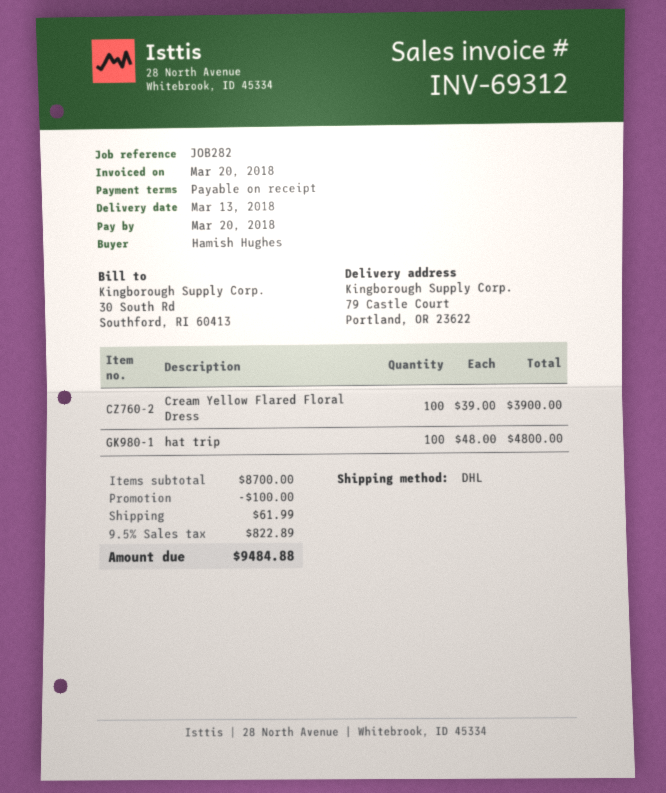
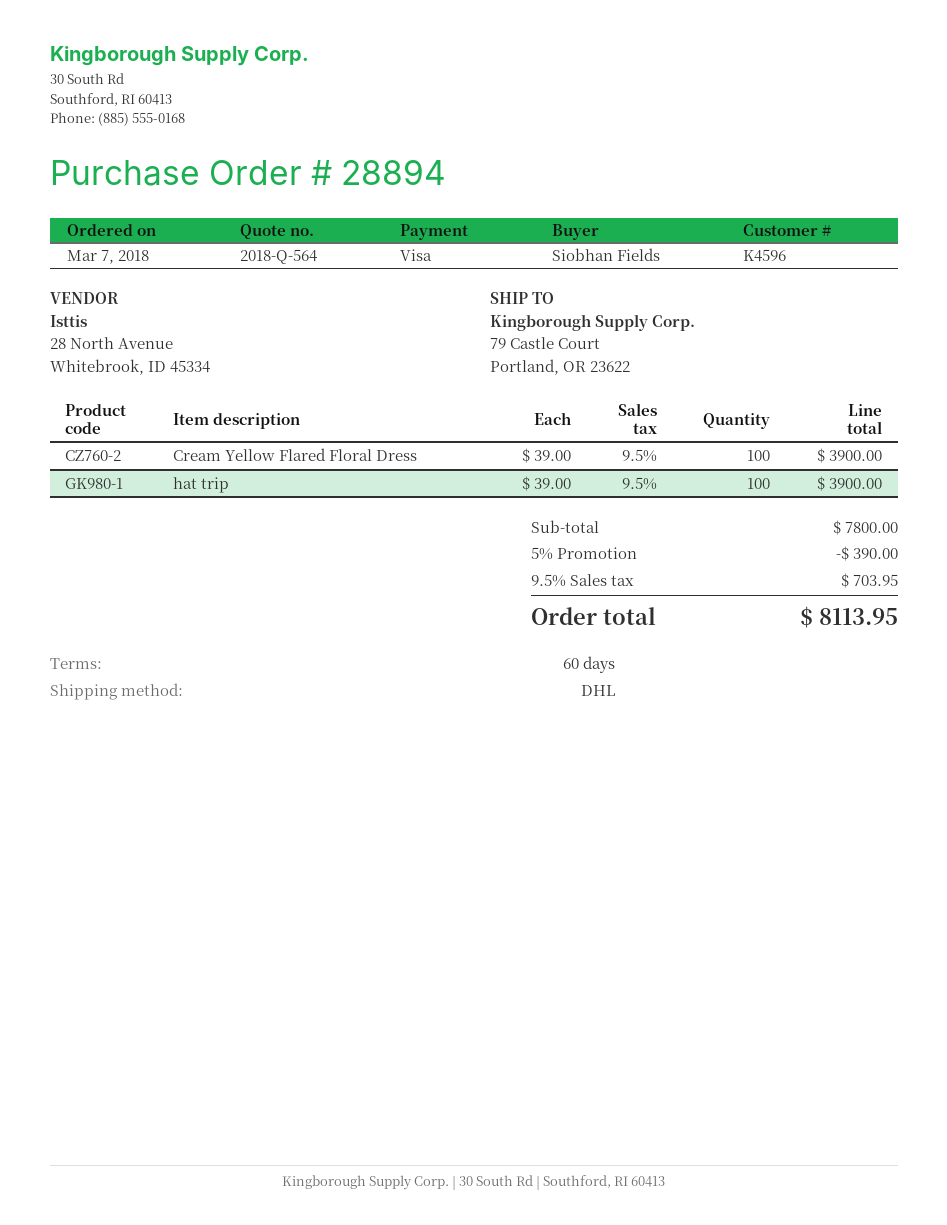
payment terms: on receipt -> 60 days
ordered by: Hamish Hughes -> Siobhan Fields
hat trip: 100 x 48.00 = 4800.00 -> 100 x 39.00 = 3900.00
subtotal: 8700.00 -> 7800.00
discount: 100.00 -> 390.00
shipping: 61.99 -> none
tax: 9.5% = 822.89 -> 9.5% = 703.95
total: 9484.88 -> 8113.95

